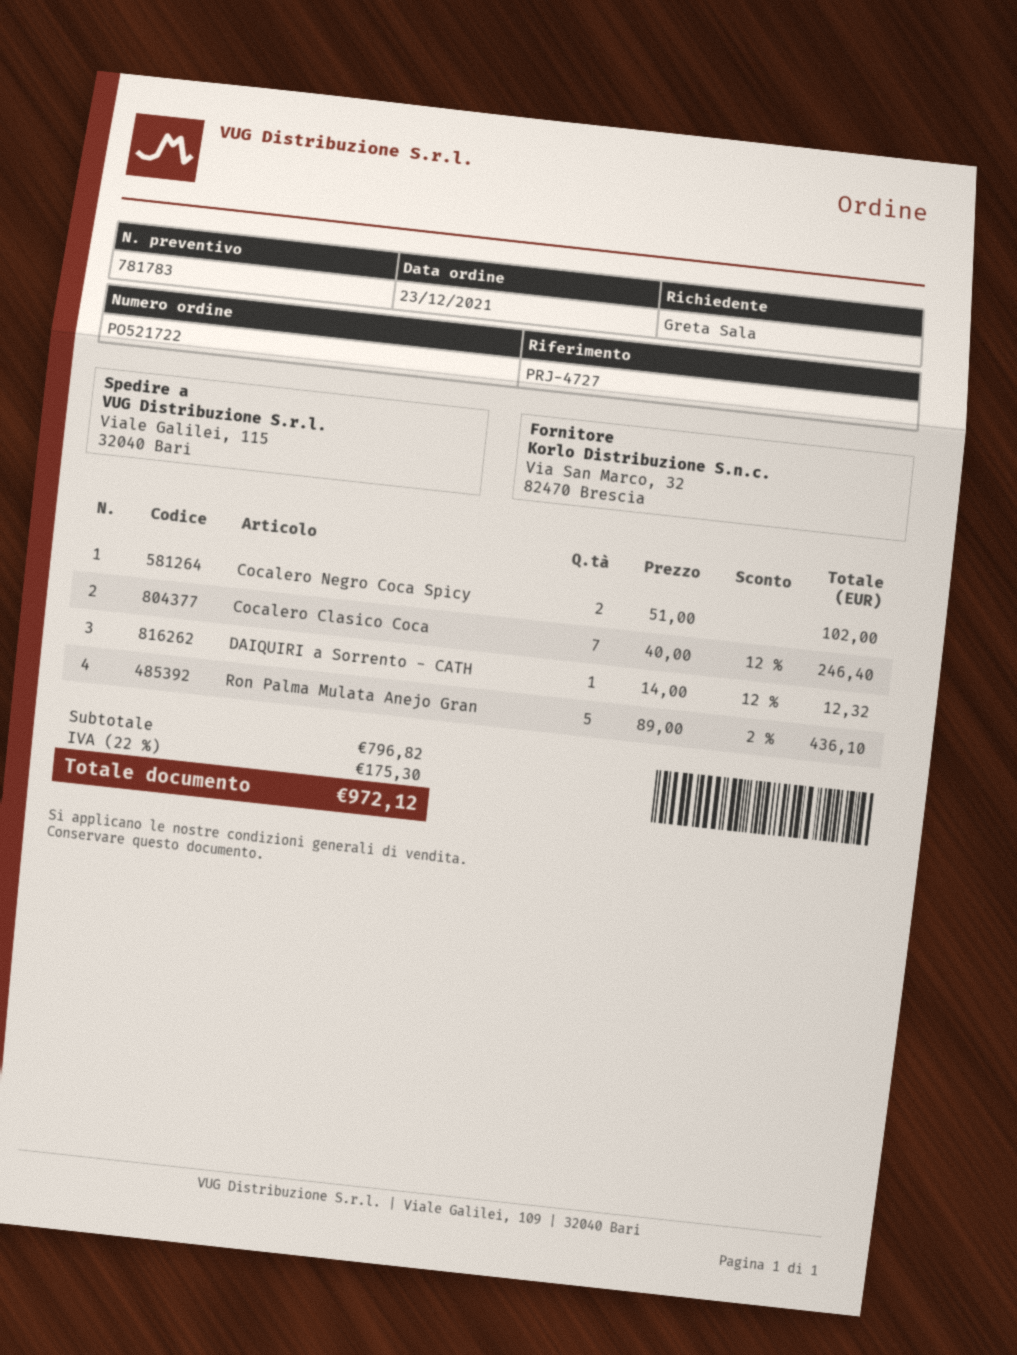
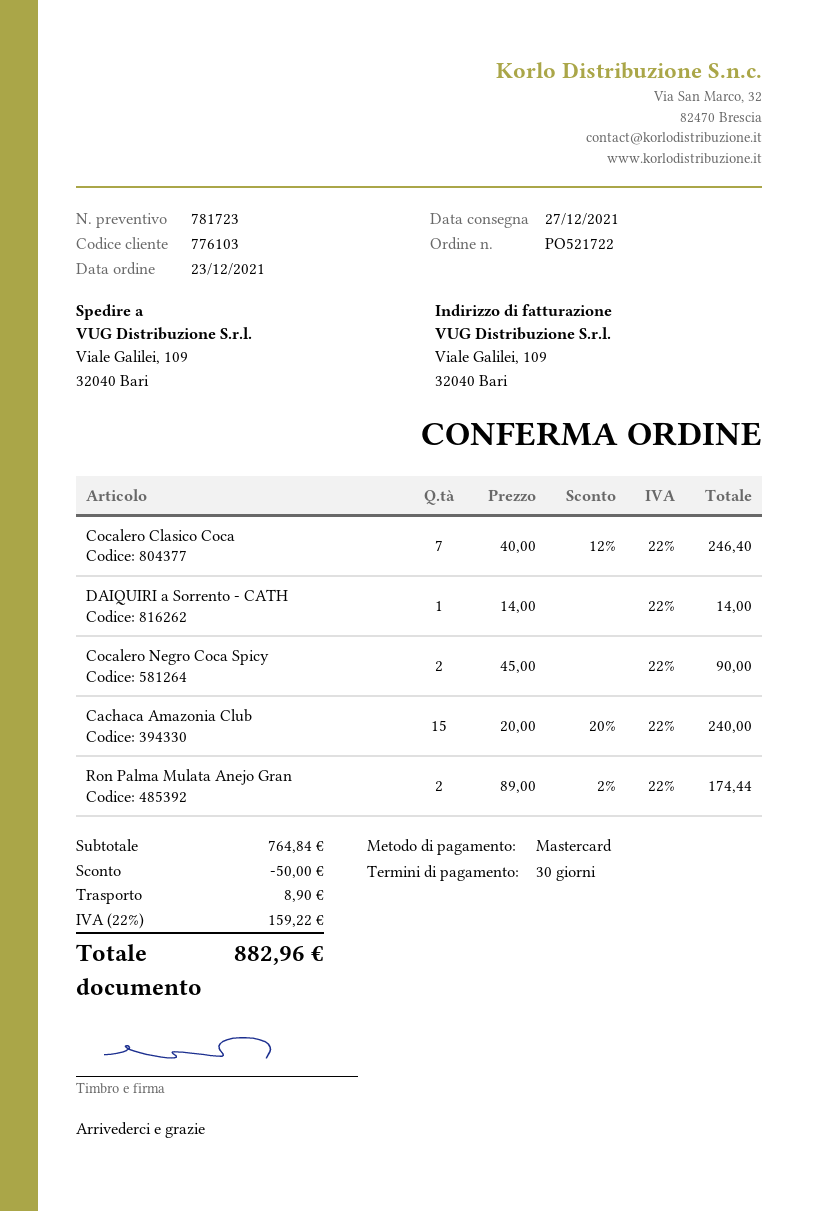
quote number: 781783 -> 781723
ship to: Viale Galilei, 115, 32040 Bari -> Viale Galilei, 109, 32040 Bari
Cocalero Negro Coca Spicy: 2 x 51.00 = 102.00 -> 2 x 45.00 = 90.00
DAIQUIRI a Sorrento - CATH: 1 x 14.00 - 12% = 12.32 -> 1 x 14.00 = 14.00
Ron Palma Mulata Anejo Gran: 5 x 89.00 - 2% = 436.10 -> 2 x 89.00 - 2% = 174.44
Cachaca Amazonia Club: none -> 15 x 20.00 - 20% = 240.00
subtotal: 796.82 -> 764.84
discount: none -> 50.00
shipping: none -> 8.90
tax: 22% = 175.30 -> 22% = 159.22
total: 972.12 -> 882.96

